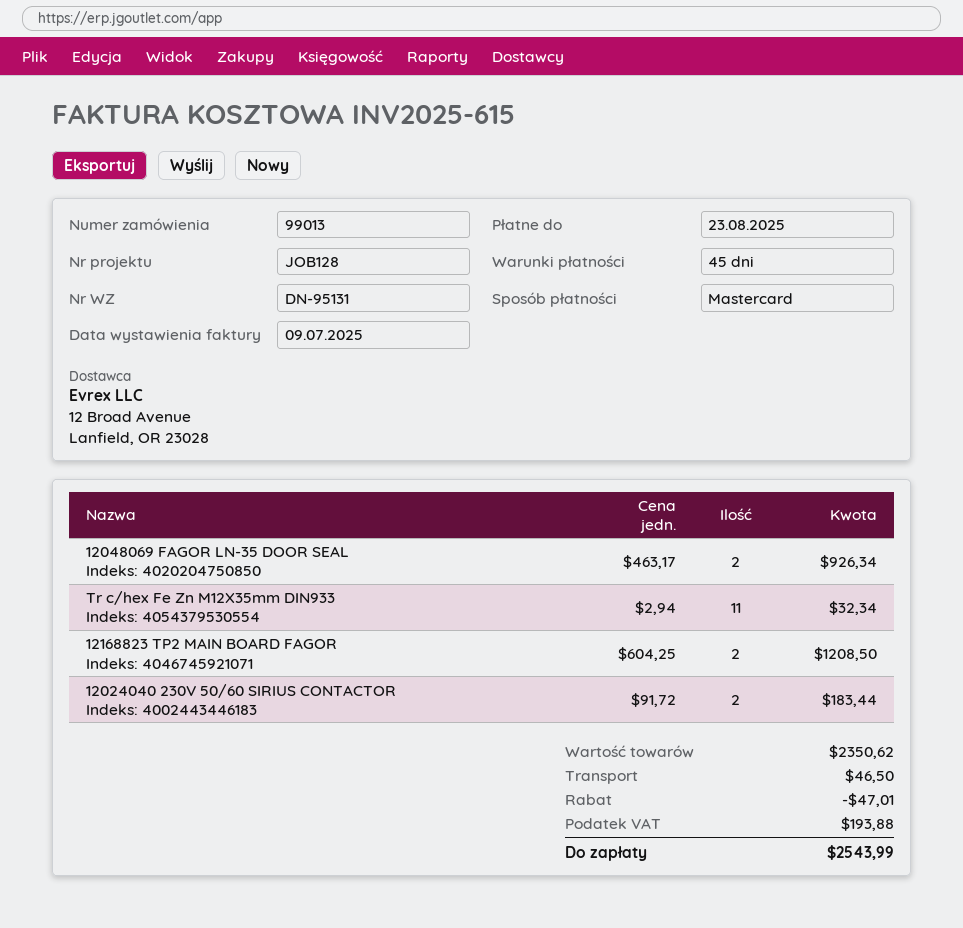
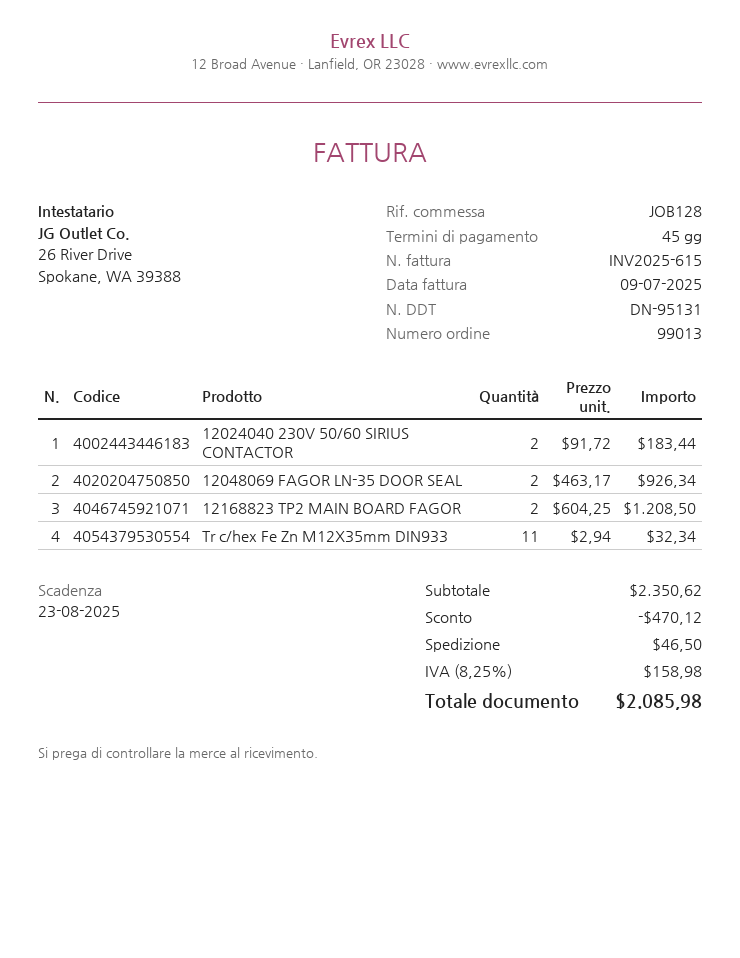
discount: 47.01 -> 470.12
tax: 193.88 -> 158.98
total: 2543.99 -> 2085.98

